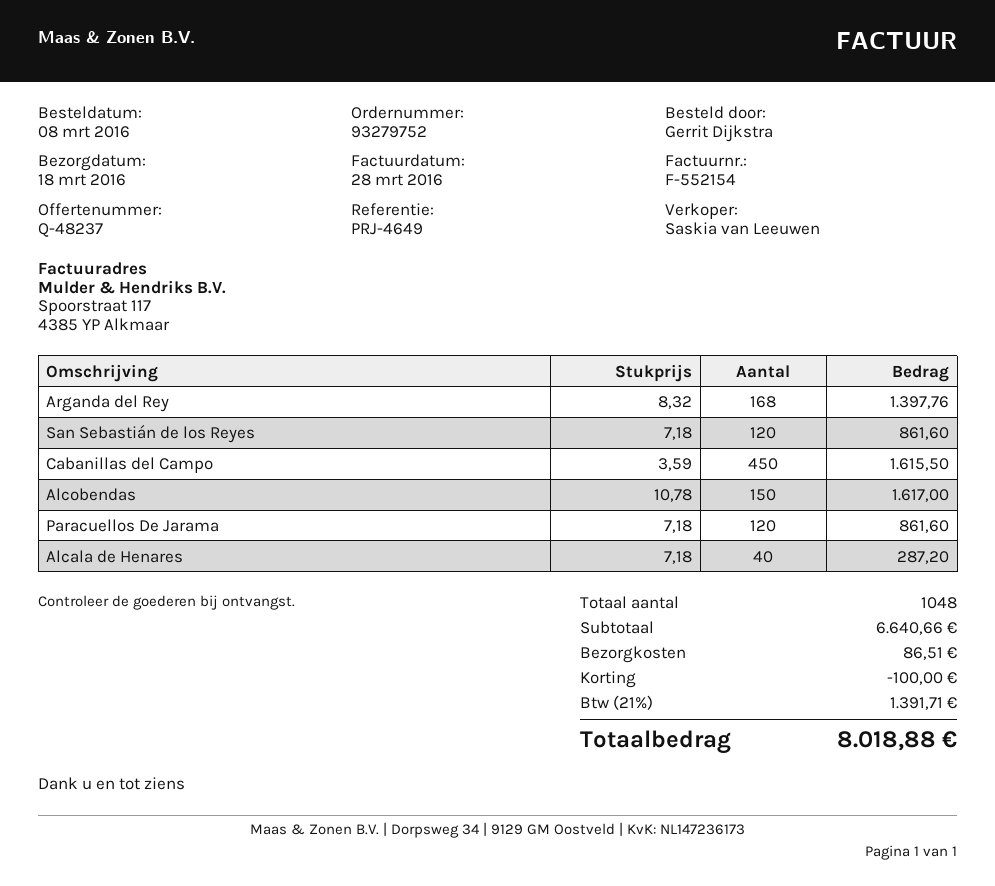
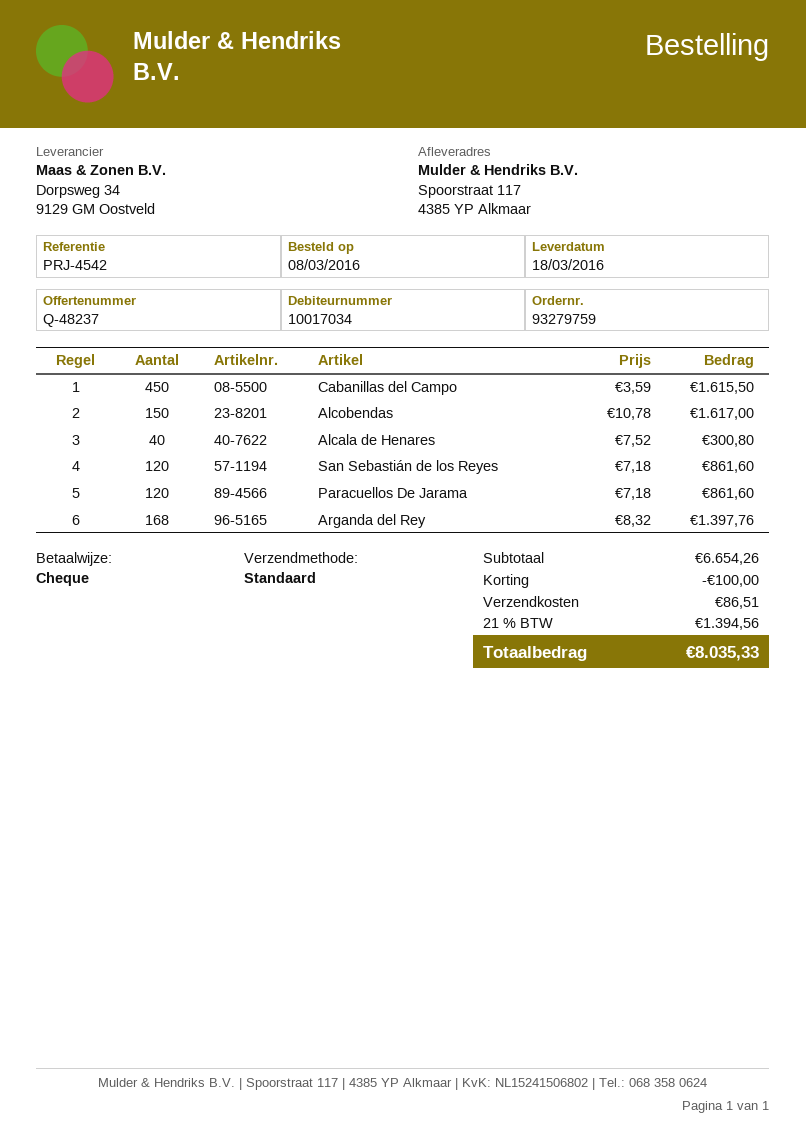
order number: 93279752 -> 93279759
reference: PRJ-4649 -> PRJ-4542
Alcala de Henares: 40 x 7.18 = 287.20 -> 40 x 7.52 = 300.80
subtotal: 6640.66 -> 6654.26
tax: 21% = 1391.71 -> 21% = 1394.56
total: 8018.88 -> 8035.33

